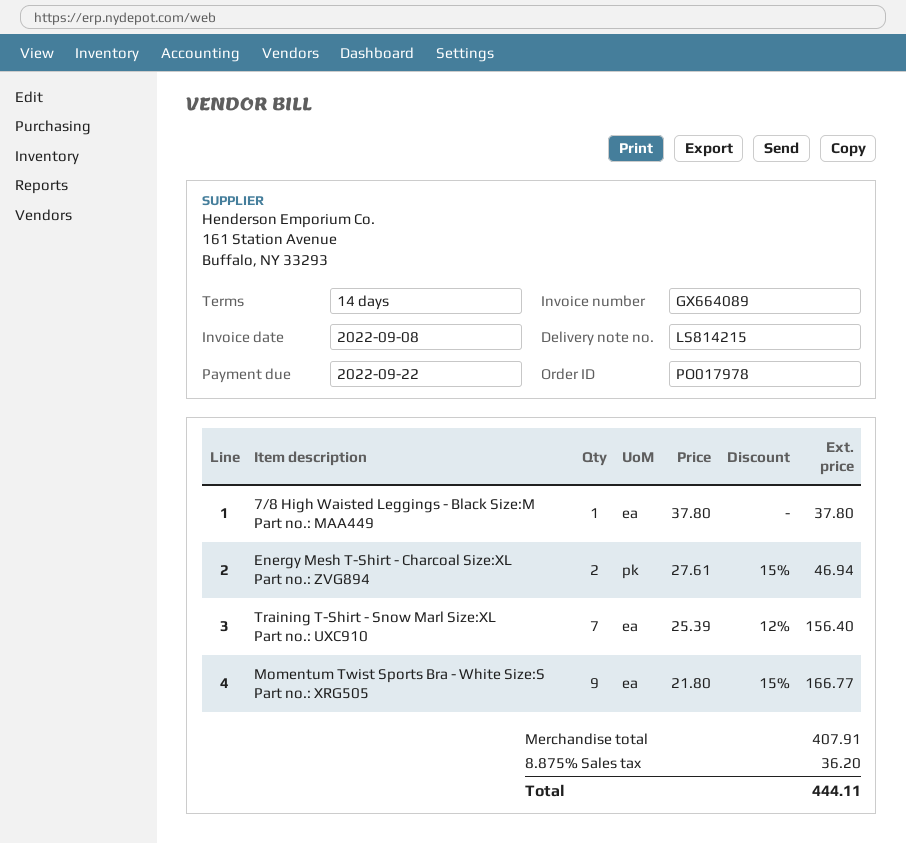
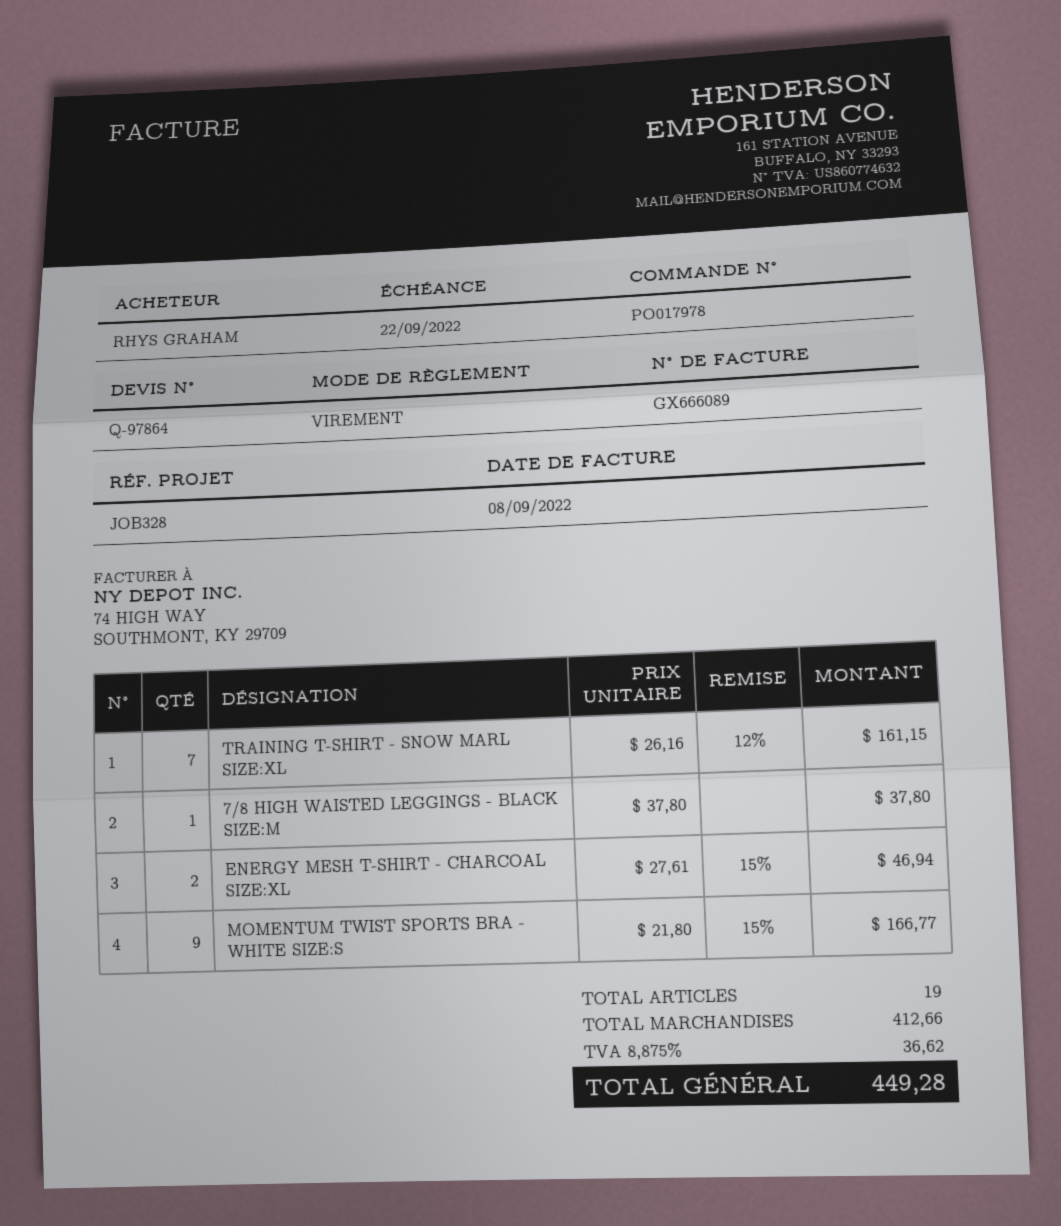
invoice number: GX664089 -> GX666089
Training T-Shirt - Snow Marl Size:XL: 7 x 25.39 - 12% = 156.40 -> 7 x 26.16 - 12% = 161.15
subtotal: 407.91 -> 412.66
tax: 8.875% = 36.20 -> 8.875% = 36.62
total: 444.11 -> 449.28

